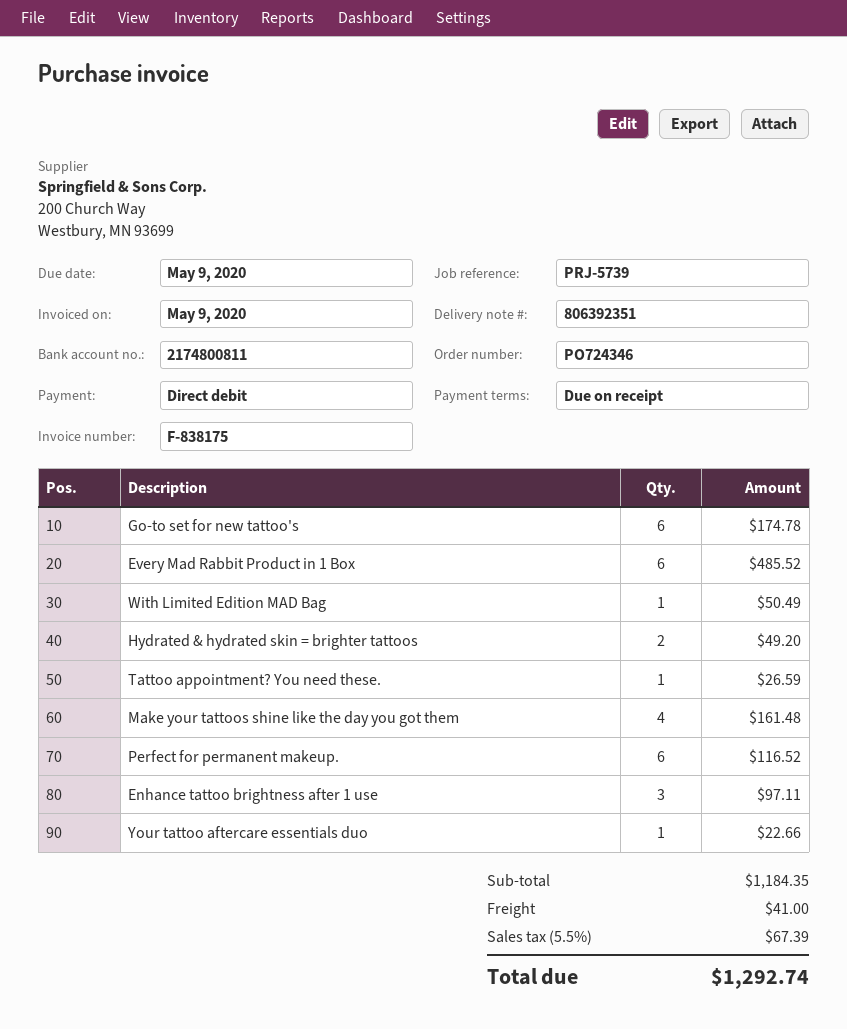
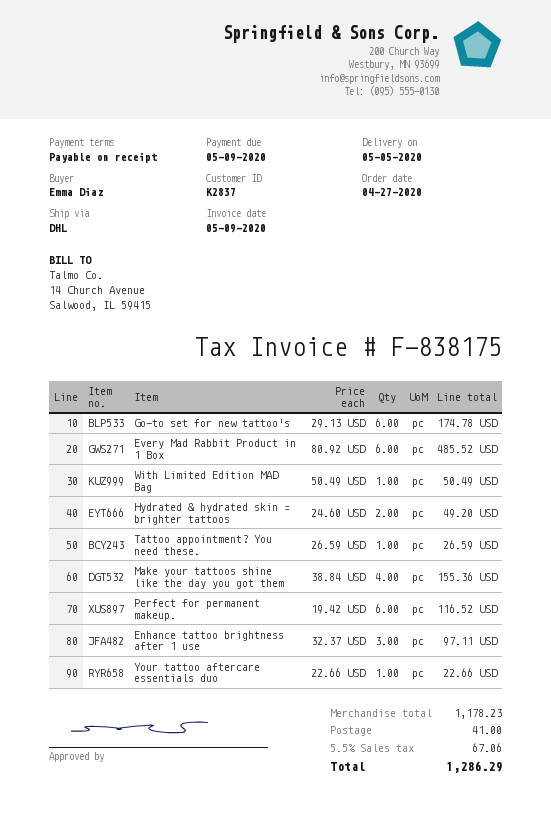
Make your tattoos shine like the day you got them: 4 for 161.48 -> 4 for 155.36
subtotal: 1184.35 -> 1178.23
tax: 5.5% = 67.39 -> 5.5% = 67.06
total: 1292.74 -> 1286.29

